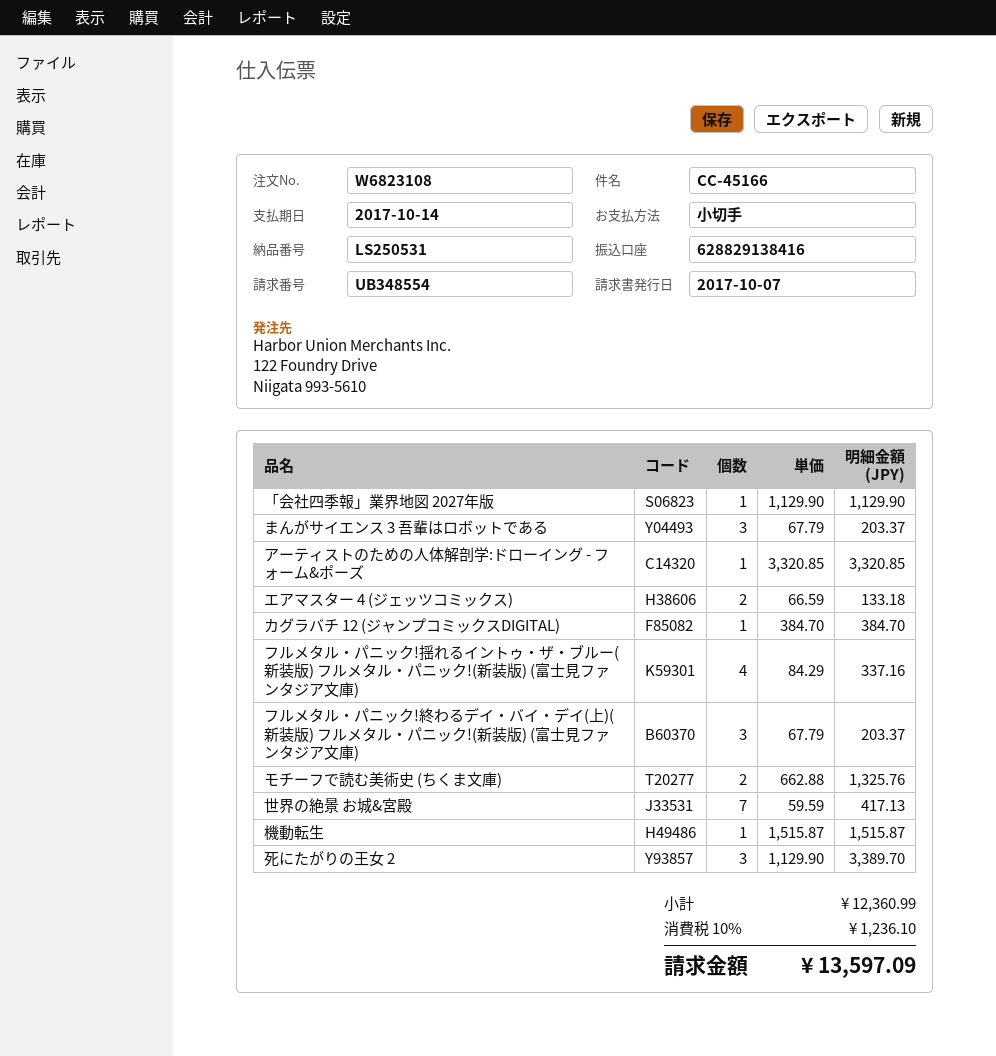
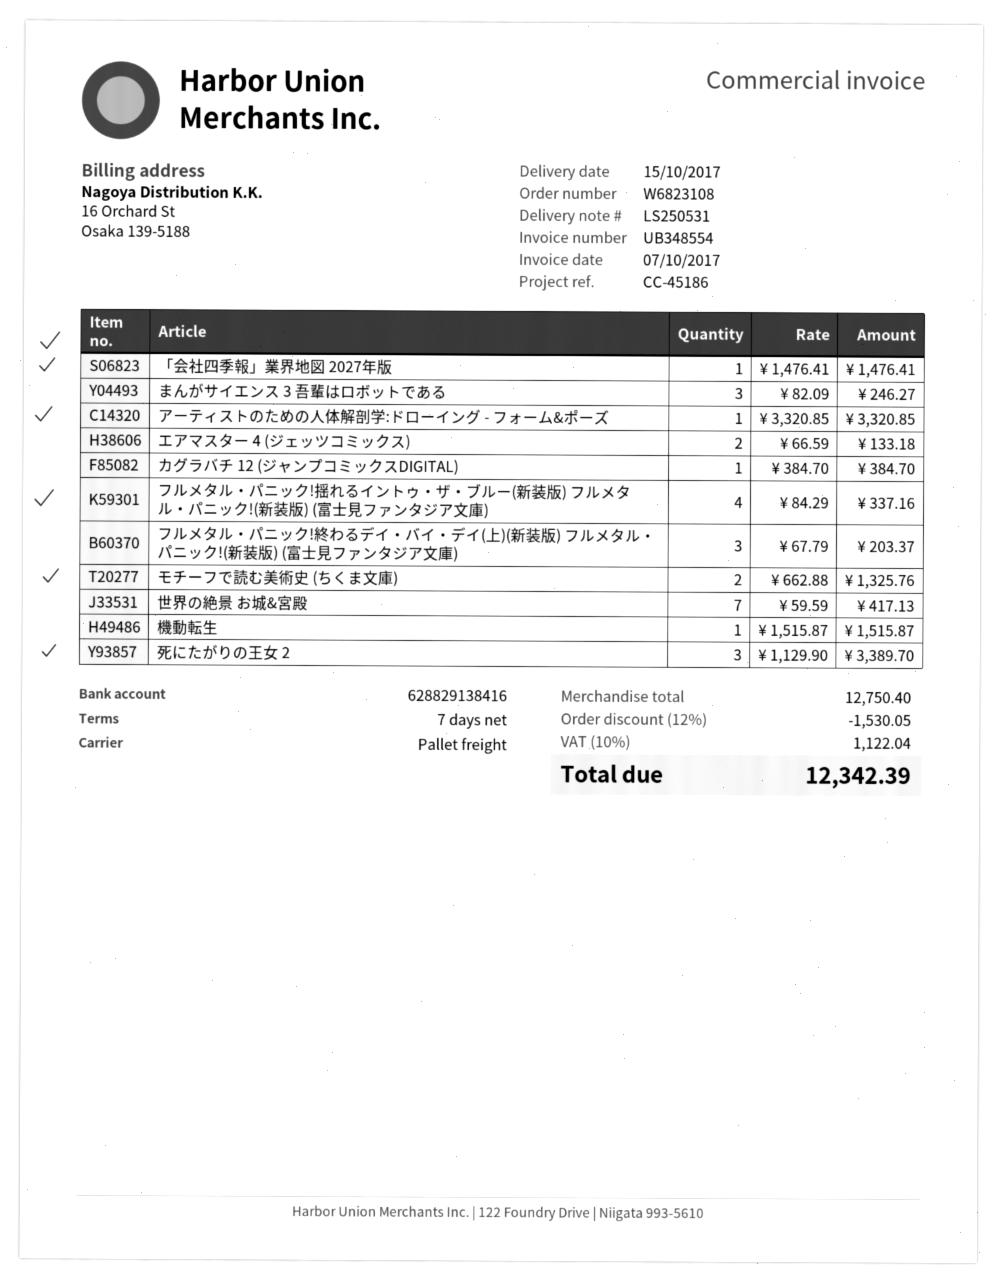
reference: CC-45166 -> CC-45186
「会社四季報」業界地図 2027年版: 1 x 1129.90 = 1129.90 -> 1 x 1476.41 = 1476.41
まんがサイエンス 3 吾輩はロボットである: 3 x 67.79 = 203.37 -> 3 x 82.09 = 246.27
subtotal: 12360.99 -> 12750.40
discount: none -> 12% = 1530.05
tax: 10% = 1236.10 -> 10% = 1122.04
total: 13597.09 -> 12342.39

